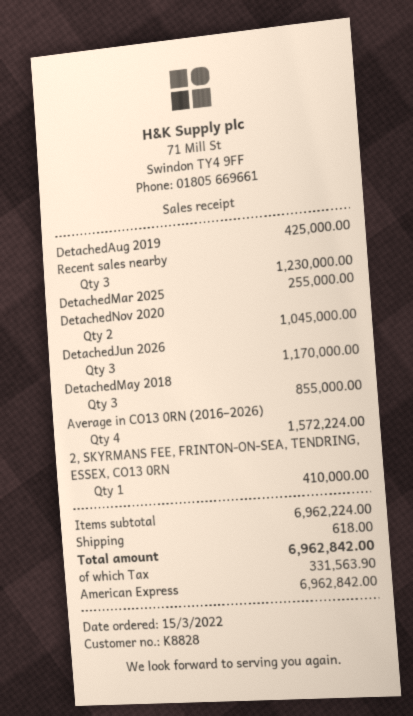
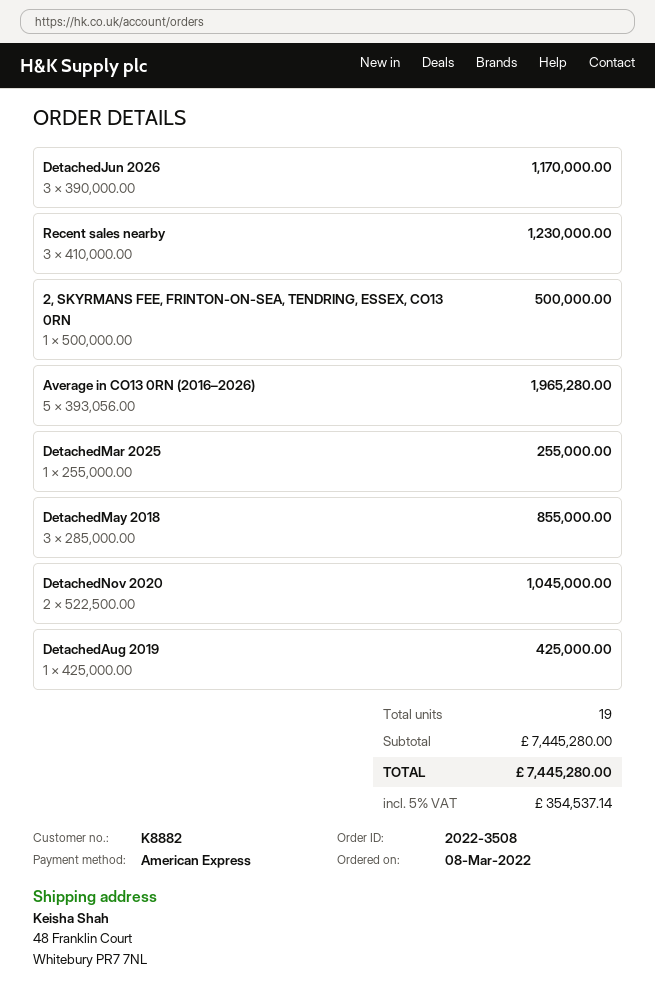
order date: 2022-03-15 -> 2022-03-08
customer number: K8828 -> K8882
Average in CO13 0RN (2016–2026): 4 for 1572224.00 -> 5 for 1965280.00
2, SKYRMANS FEE, FRINTON-ON-SEA, TENDRING, ESSEX, CO13 0RN: 1 for 410000.00 -> 1 for 500000.00
subtotal: 6962224.00 -> 7445280.00
shipping: 618.00 -> none
tax: 331563.90 -> 354537.14
total: 6962842.00 -> 7445280.00

